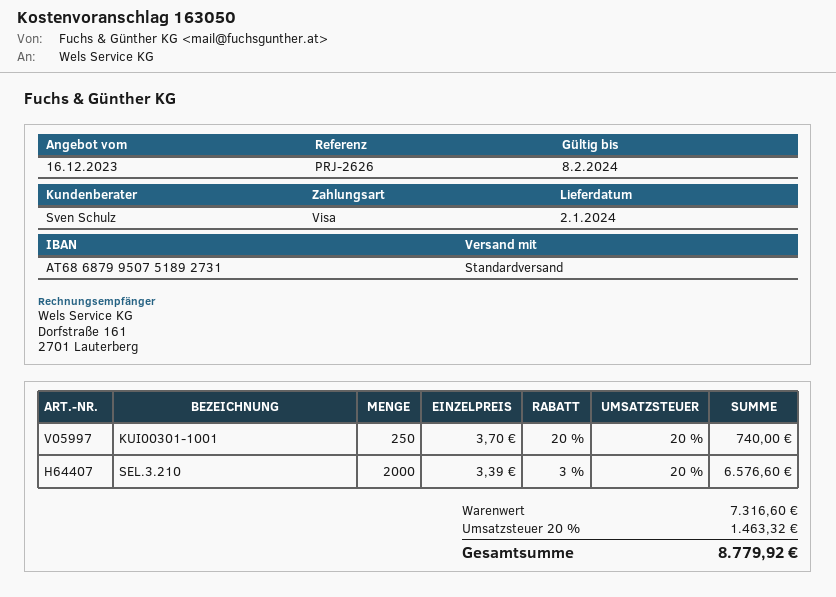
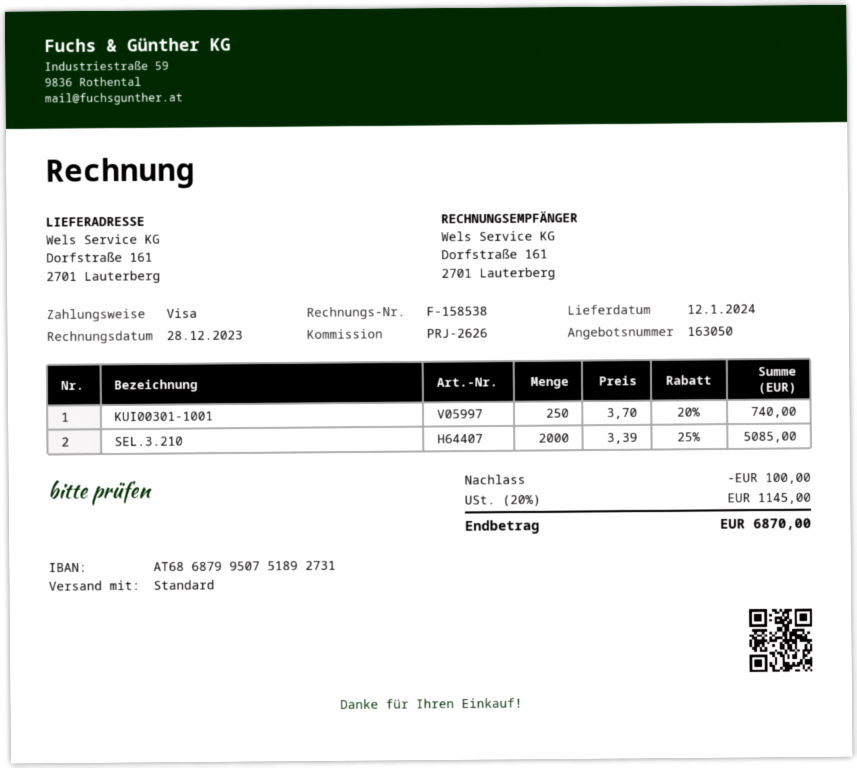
delivery date: 2024-01-02 -> 2024-01-12
SEL.3.210: 2000 x 3.39 - 3% = 6576.60 -> 2000 x 3.39 - 25% = 5085.00
discount: none -> 100.00
tax: 20% = 1463.32 -> 20% = 1145.00
total: 8779.92 -> 6870.00

